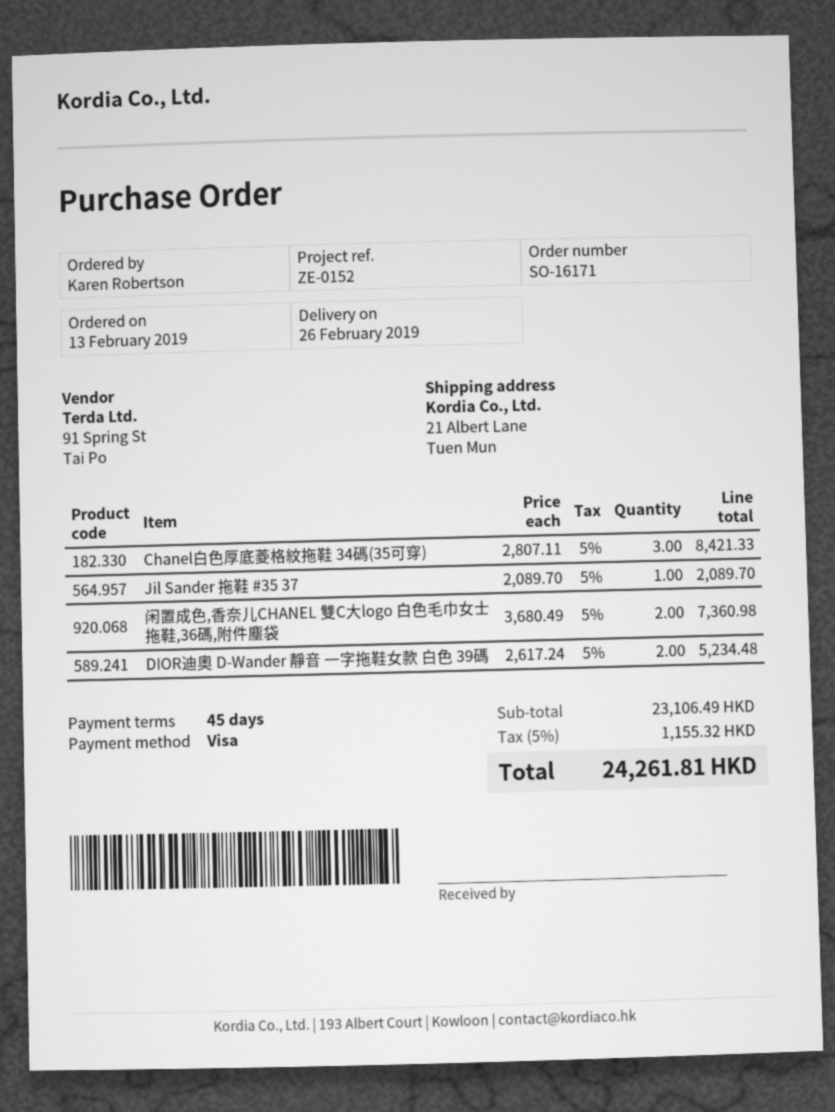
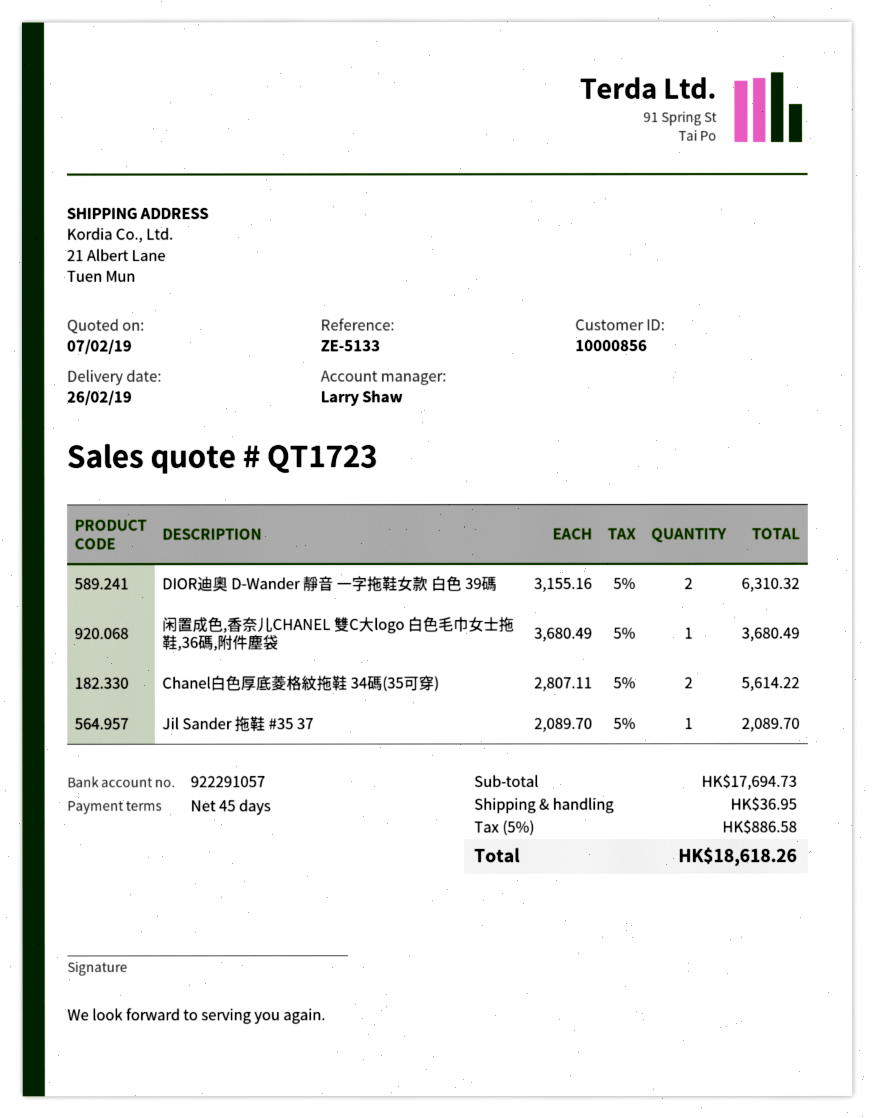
reference: ZE-0152 -> ZE-5133
Chanel白色厚底菱格紋拖鞋 34碼(35可穿): 3 x 2807.11 = 8421.33 -> 2 x 2807.11 = 5614.22
闲置成色,香奈儿CHANEL 雙C大logo 白色毛巾女士拖鞋,36碼,附件塵袋: 2 x 3680.49 = 7360.98 -> 1 x 3680.49 = 3680.49
DIOR迪奧 D-Wander 靜音 一字拖鞋女款 白色 39碼: 2 x 2617.24 = 5234.48 -> 2 x 3155.16 = 6310.32
subtotal: 23106.49 -> 17694.73
shipping: none -> 36.95
tax: 5% = 1155.32 -> 5% = 886.58
total: 24261.81 -> 18618.26

